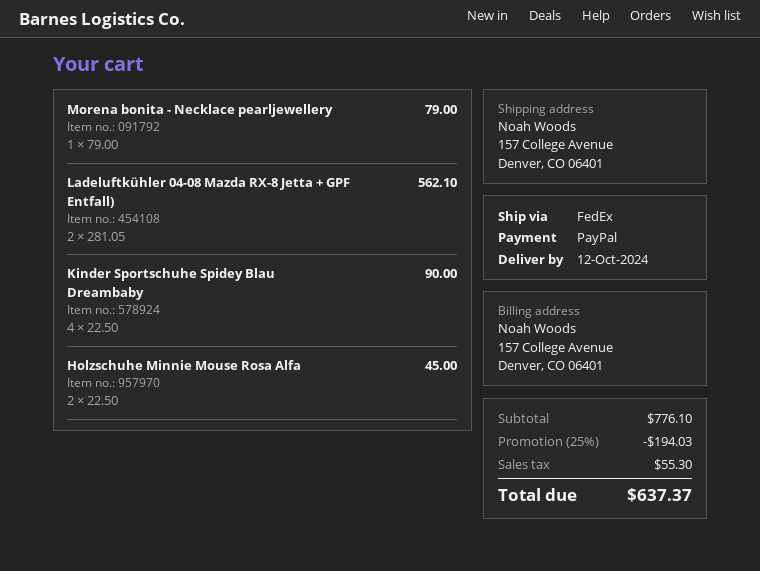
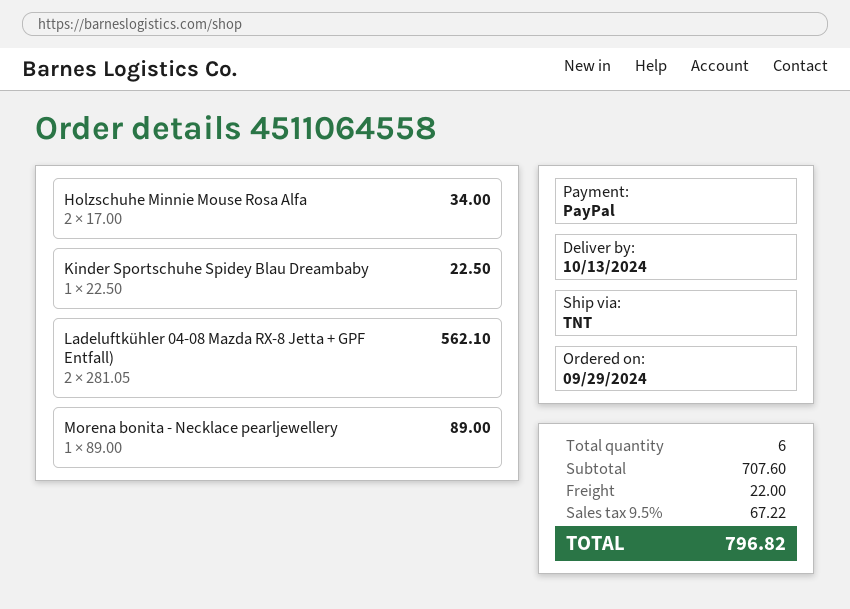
delivery date: 2024-10-12 -> 2024-10-13
shipping method: FedEx -> TNT
Morena bonita - Necklace pearljewellery: 1 x 79.00 = 79.00 -> 1 x 89.00 = 89.00
Kinder Sportschuhe Spidey Blau Dreambaby: 4 x 22.50 = 90.00 -> 1 x 22.50 = 22.50
Holzschuhe Minnie Mouse Rosa Alfa: 2 x 22.50 = 45.00 -> 2 x 17.00 = 34.00
subtotal: 776.10 -> 707.60
discount: 25% = 194.03 -> none
shipping: none -> 22.00
tax: 55.30 -> 67.22
total: 637.37 -> 796.82

